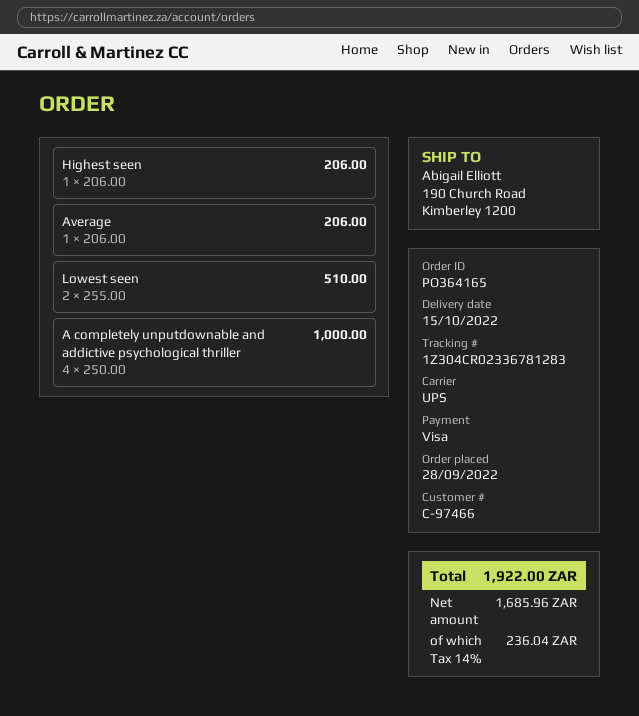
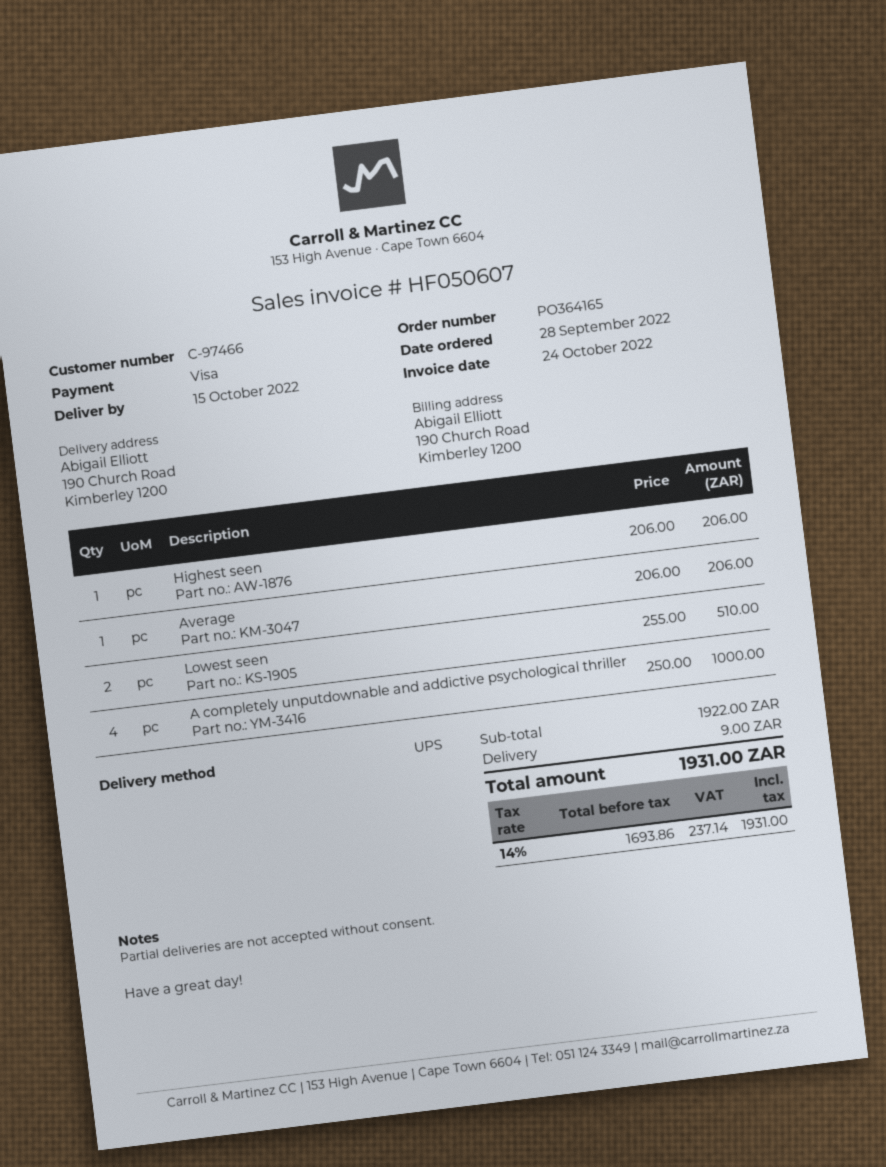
shipping: none -> 9.00
net: 1685.96 -> 1693.86
tax: 14% = 236.04 -> 14% = 237.14
total: 1922.00 -> 1931.00

